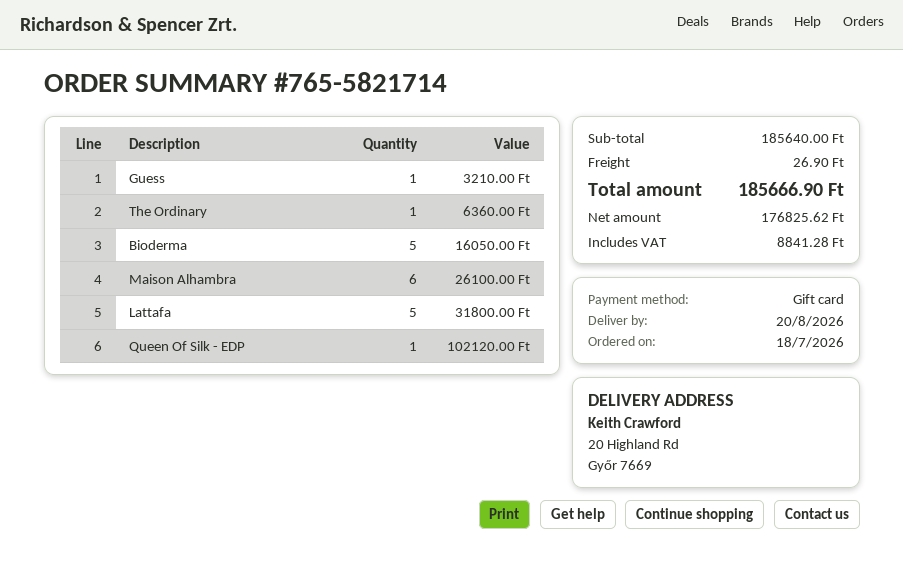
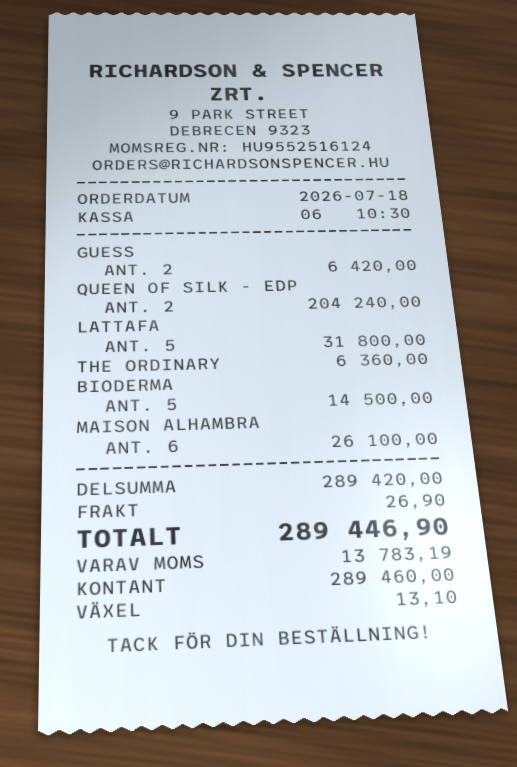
payment method: gift card -> cash
Guess: 1 for 3210.00 -> 2 for 6420.00
Bioderma: 5 for 16050.00 -> 5 for 14500.00
Queen Of Silk - EDP: 1 for 102120.00 -> 2 for 204240.00
subtotal: 185640.00 -> 289420.00
tax: 8841.28 -> 13783.19
total: 185666.90 -> 289446.90

